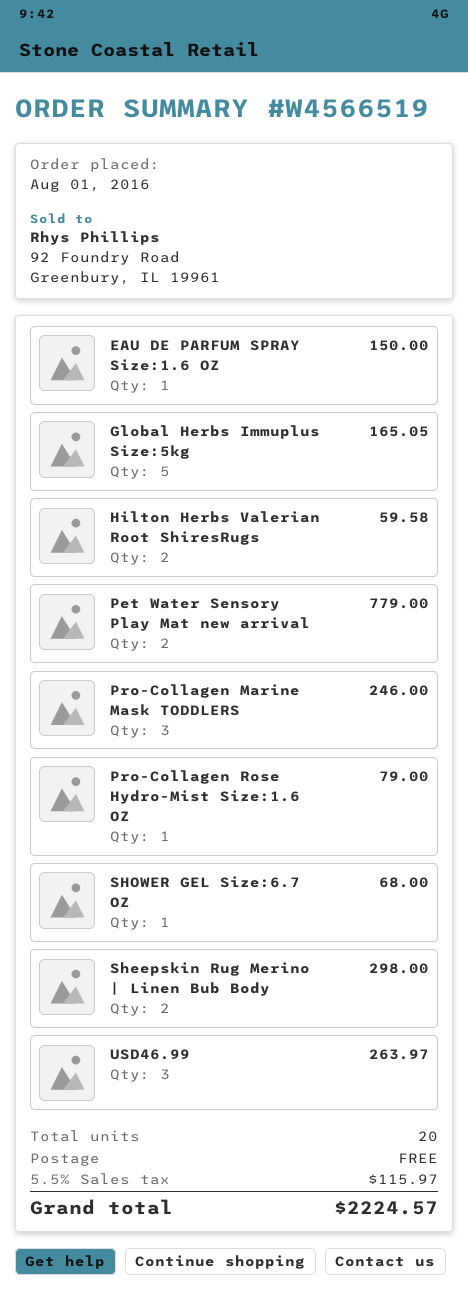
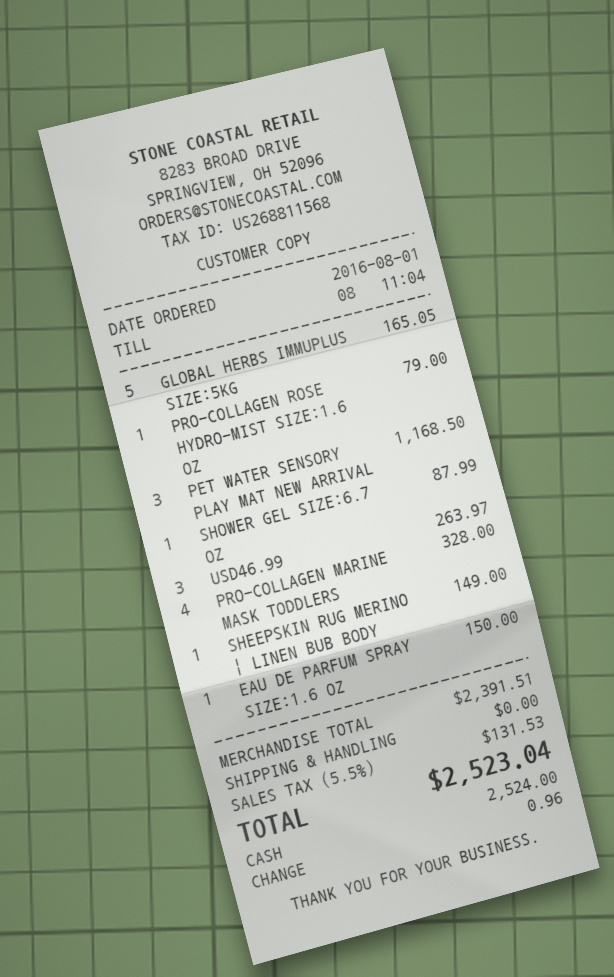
Hilton Herbs Valerian Root ShiresRugs: 2 for 59.58 -> none
Pet Water Sensory Play Mat new arrival: 2 for 779.00 -> 3 for 1168.50
Pro-Collagen Marine Mask TODDLERS: 3 for 246.00 -> 4 for 328.00
SHOWER GEL Size:6.7 OZ: 1 for 68.00 -> 1 for 87.99
Sheepskin Rug Merino | Linen Bub Body: 2 for 298.00 -> 1 for 149.00
tax: 5.5% = 115.97 -> 5.5% = 131.53
total: 2224.57 -> 2523.04

